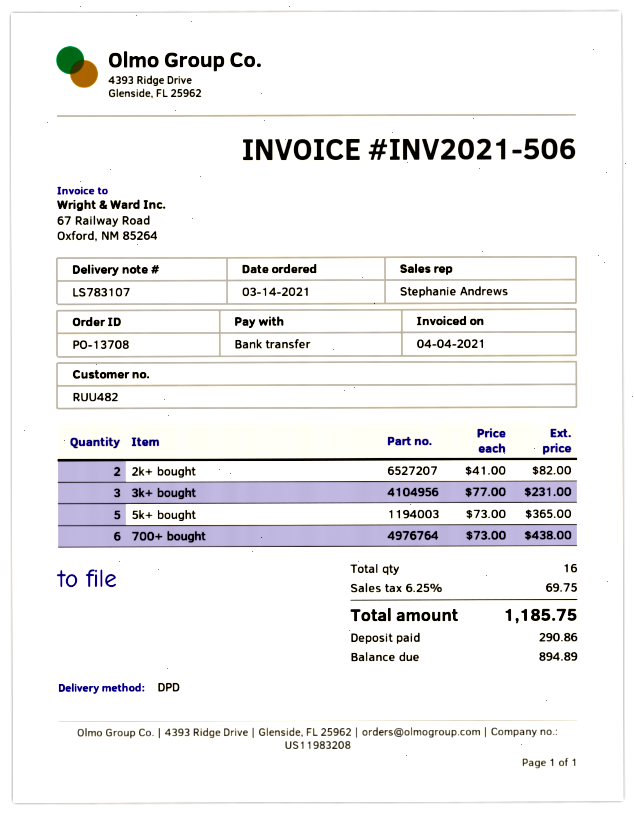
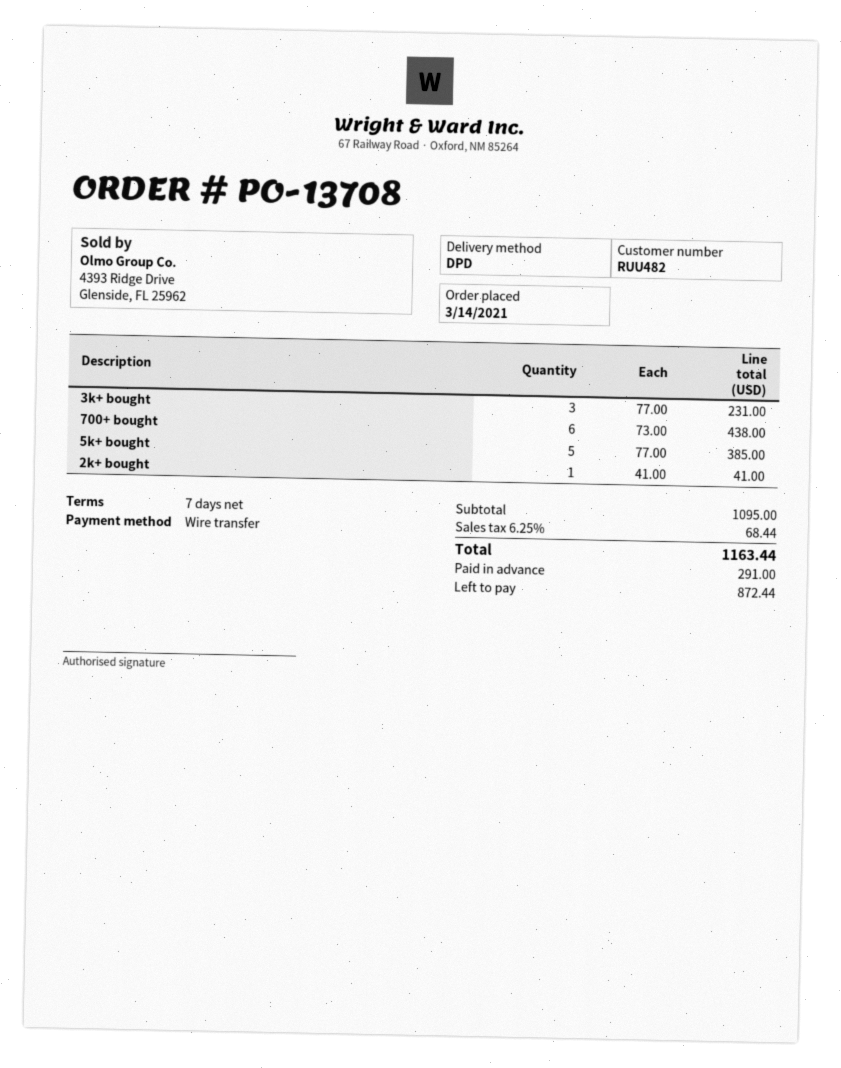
2k+ bought: 2 x 41.00 = 82.00 -> 1 x 41.00 = 41.00
5k+ bought: 5 x 73.00 = 365.00 -> 5 x 77.00 = 385.00
tax: 6.25% = 69.75 -> 6.25% = 68.44
total: 1185.75 -> 1163.44
deposit: 290.86 -> 291.00
balance: 894.89 -> 872.44

